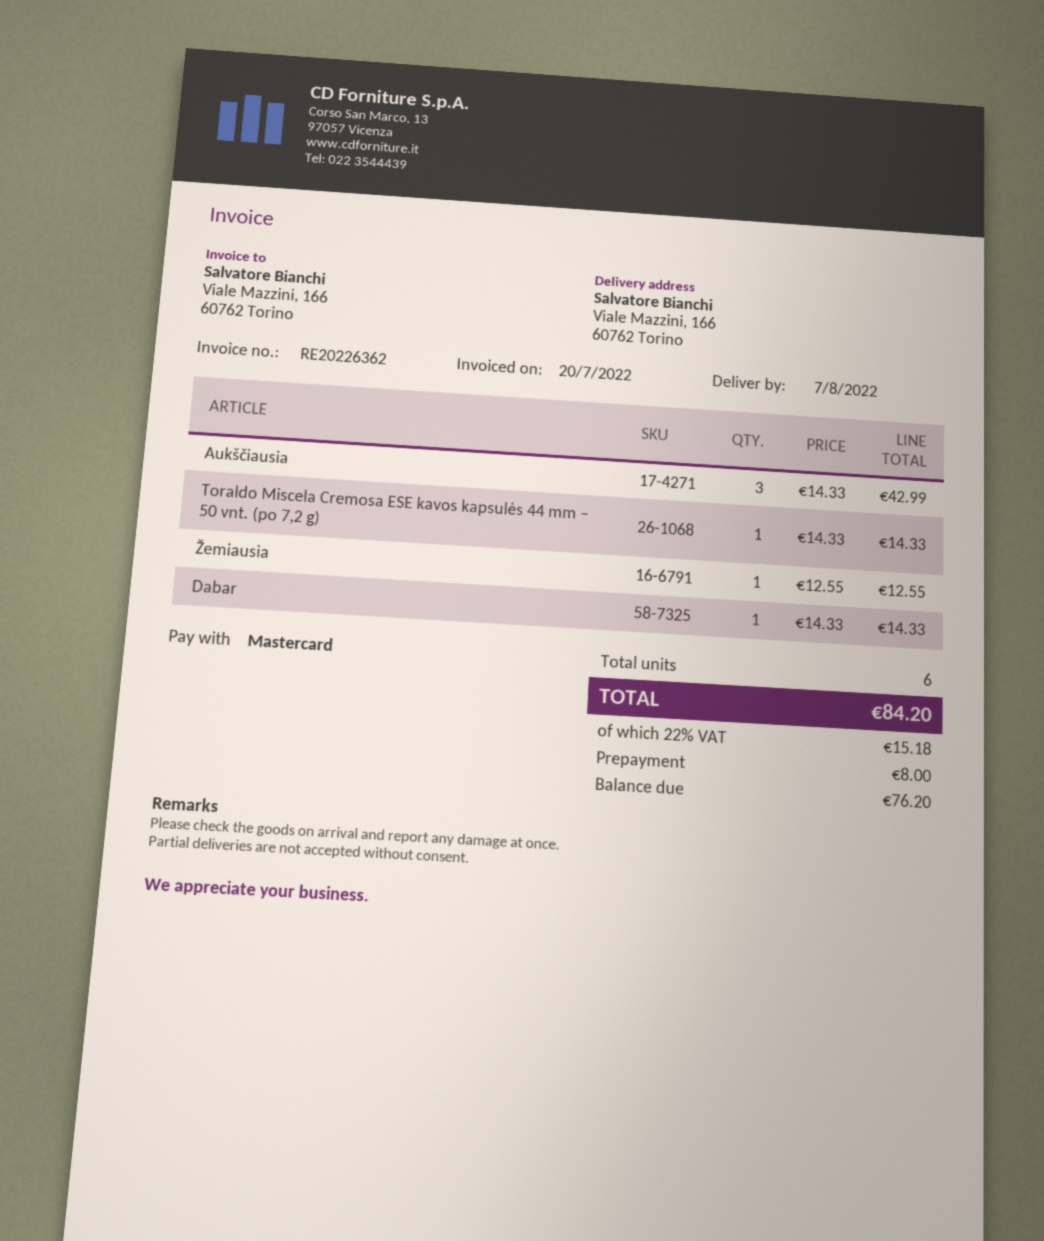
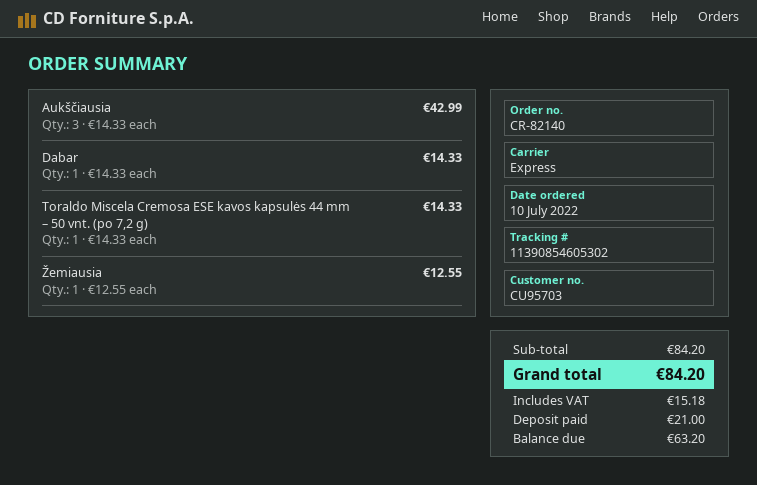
deposit: 8.00 -> 21.00
balance: 76.20 -> 63.20

